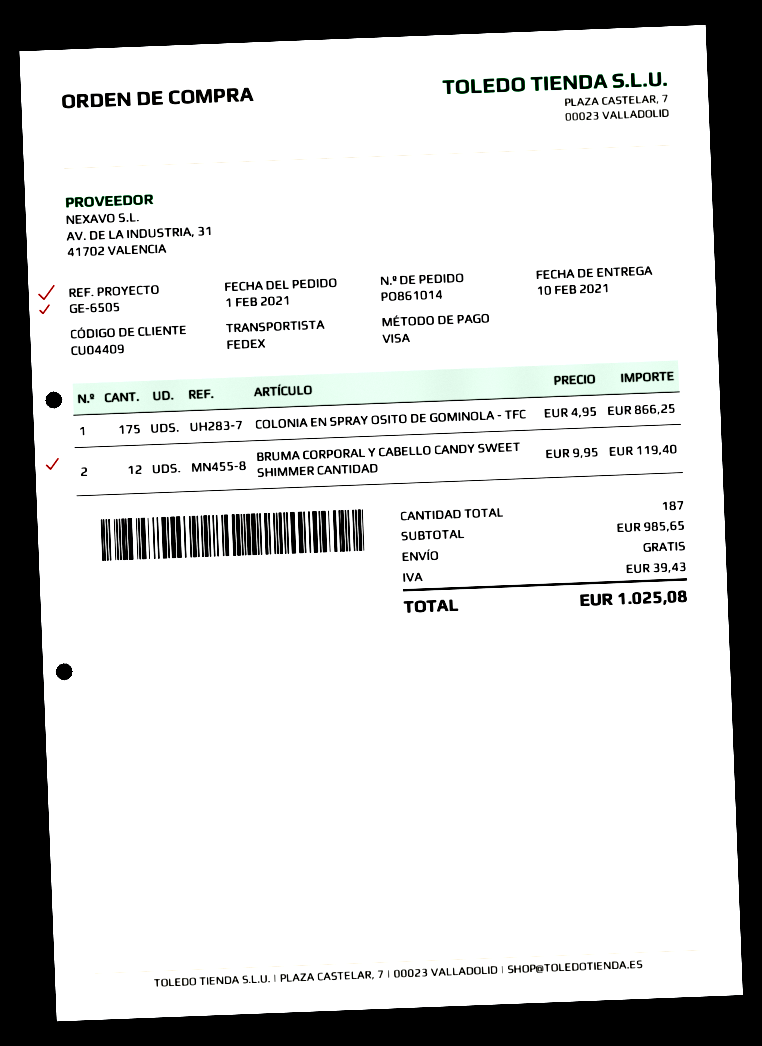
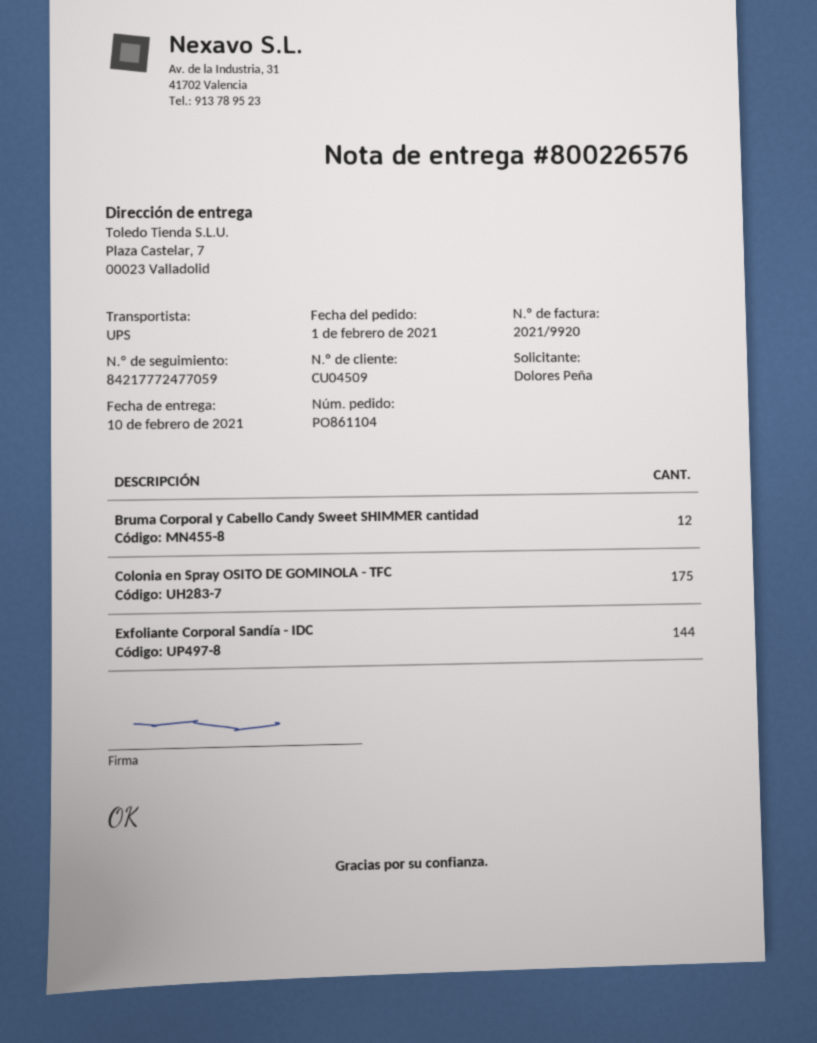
order number: PO861014 -> PO861104
customer number: CU04409 -> CU04509
shipping method: FedEx -> UPS
Exfoliante Corporal Sandía - IDC: none -> 144

